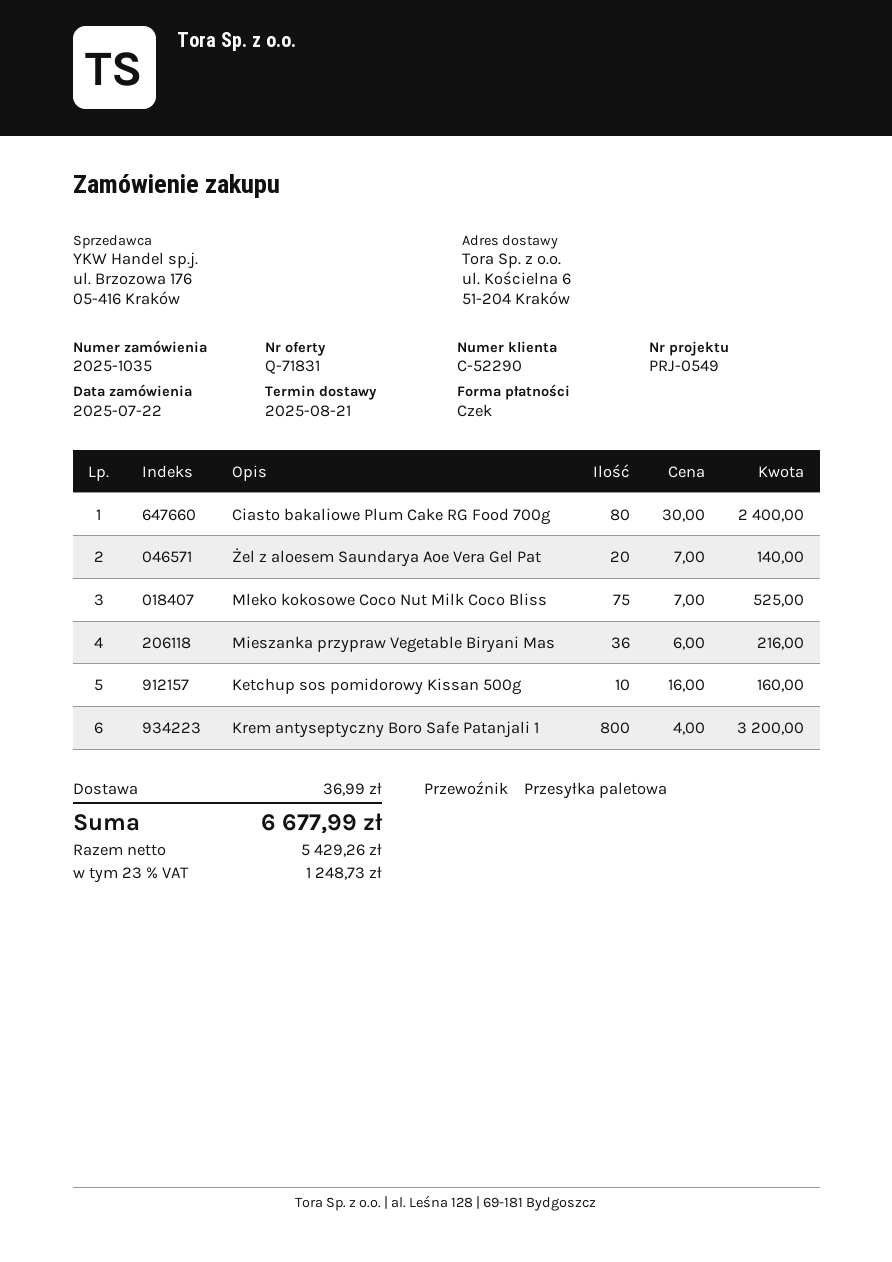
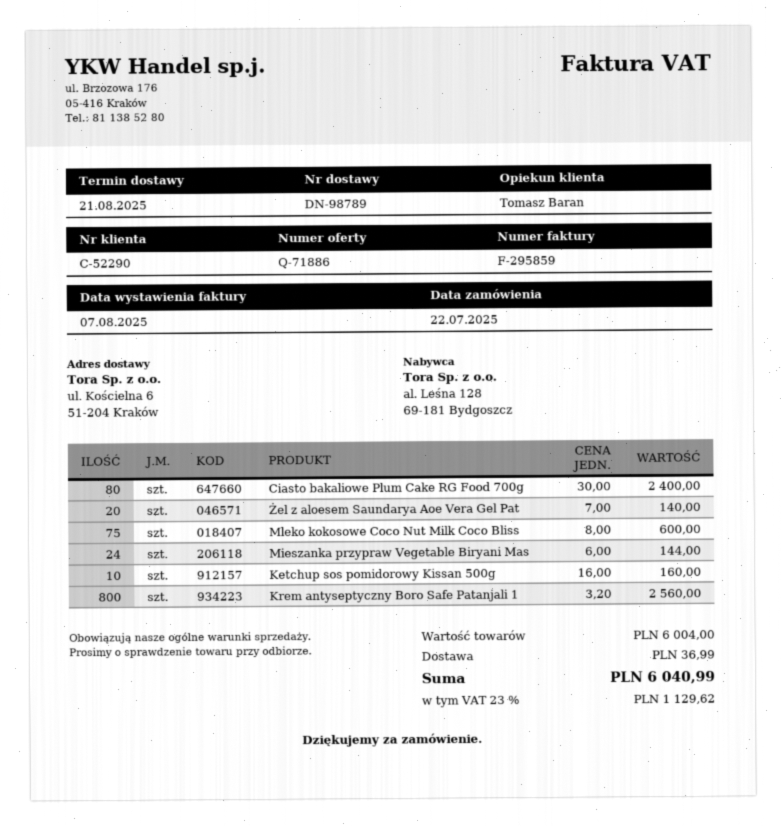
quote number: Q-71831 -> Q-71886
Mleko kokosowe Coco Nut Milk Coco Bliss: 75 x 7.00 = 525.00 -> 75 x 8.00 = 600.00
Mieszanka przypraw Vegetable Biryani Mas: 36 x 6.00 = 216.00 -> 24 x 6.00 = 144.00
Krem antyseptyczny Boro Safe Patanjali 1: 800 x 4.00 = 3200.00 -> 800 x 3.20 = 2560.00
tax: 23% = 1248.73 -> 23% = 1129.62
total: 6677.99 -> 6040.99

